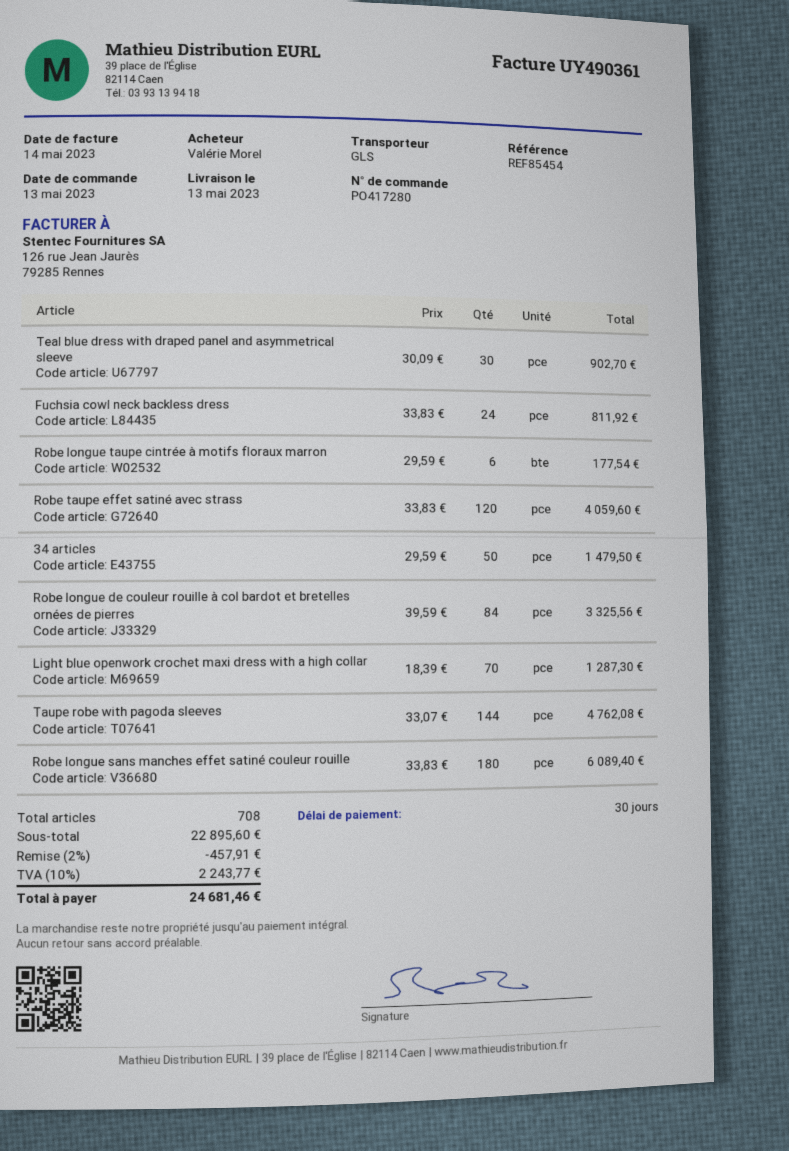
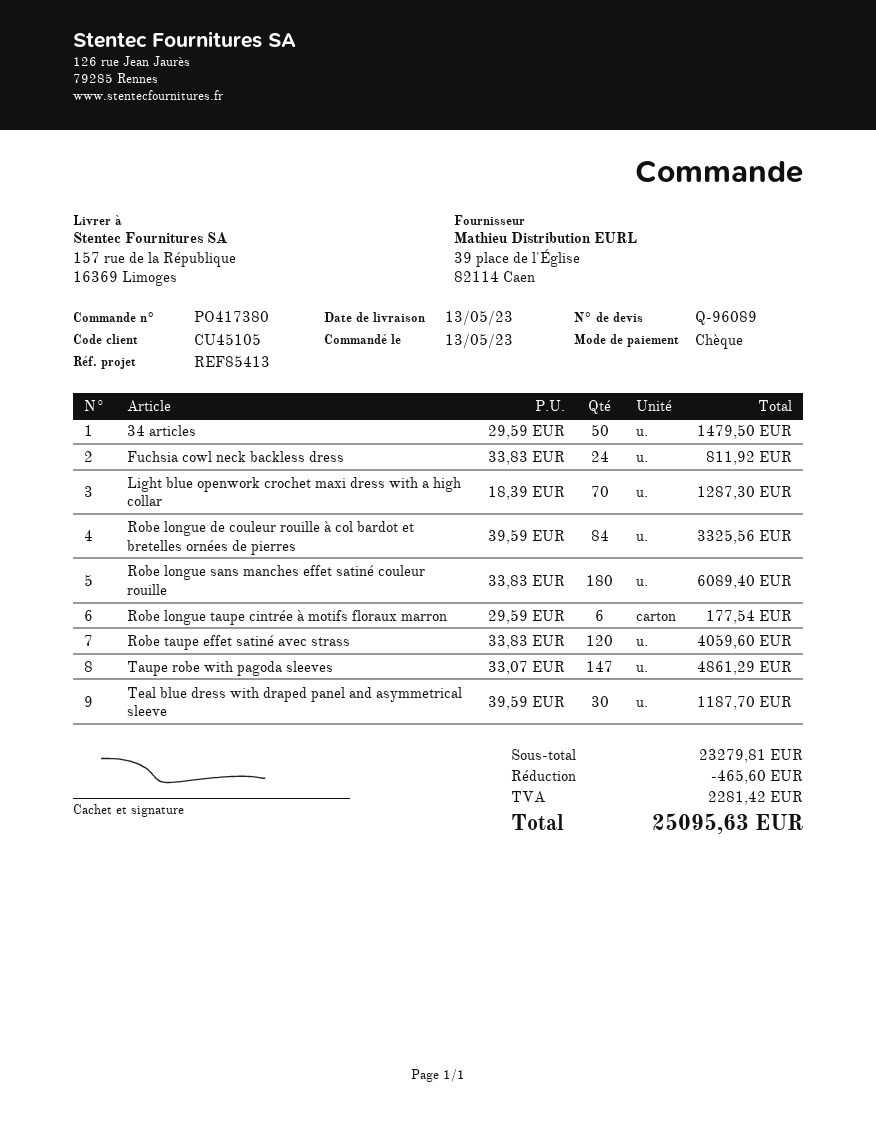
order number: PO417280 -> PO417380
reference: REF85454 -> REF85413
Teal blue dress with draped panel and asymmetrical sleeve: 30 x 30.09 = 902.70 -> 30 x 39.59 = 1187.70
Taupe robe with pagoda sleeves: 144 x 33.07 = 4762.08 -> 147 x 33.07 = 4861.29
subtotal: 22895.60 -> 23279.81
discount: 457.91 -> 465.60
tax: 2243.77 -> 2281.42
total: 24681.46 -> 25095.63

